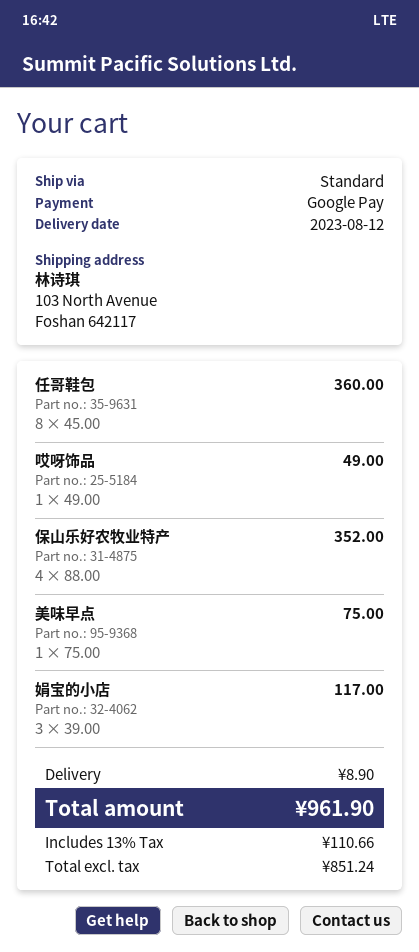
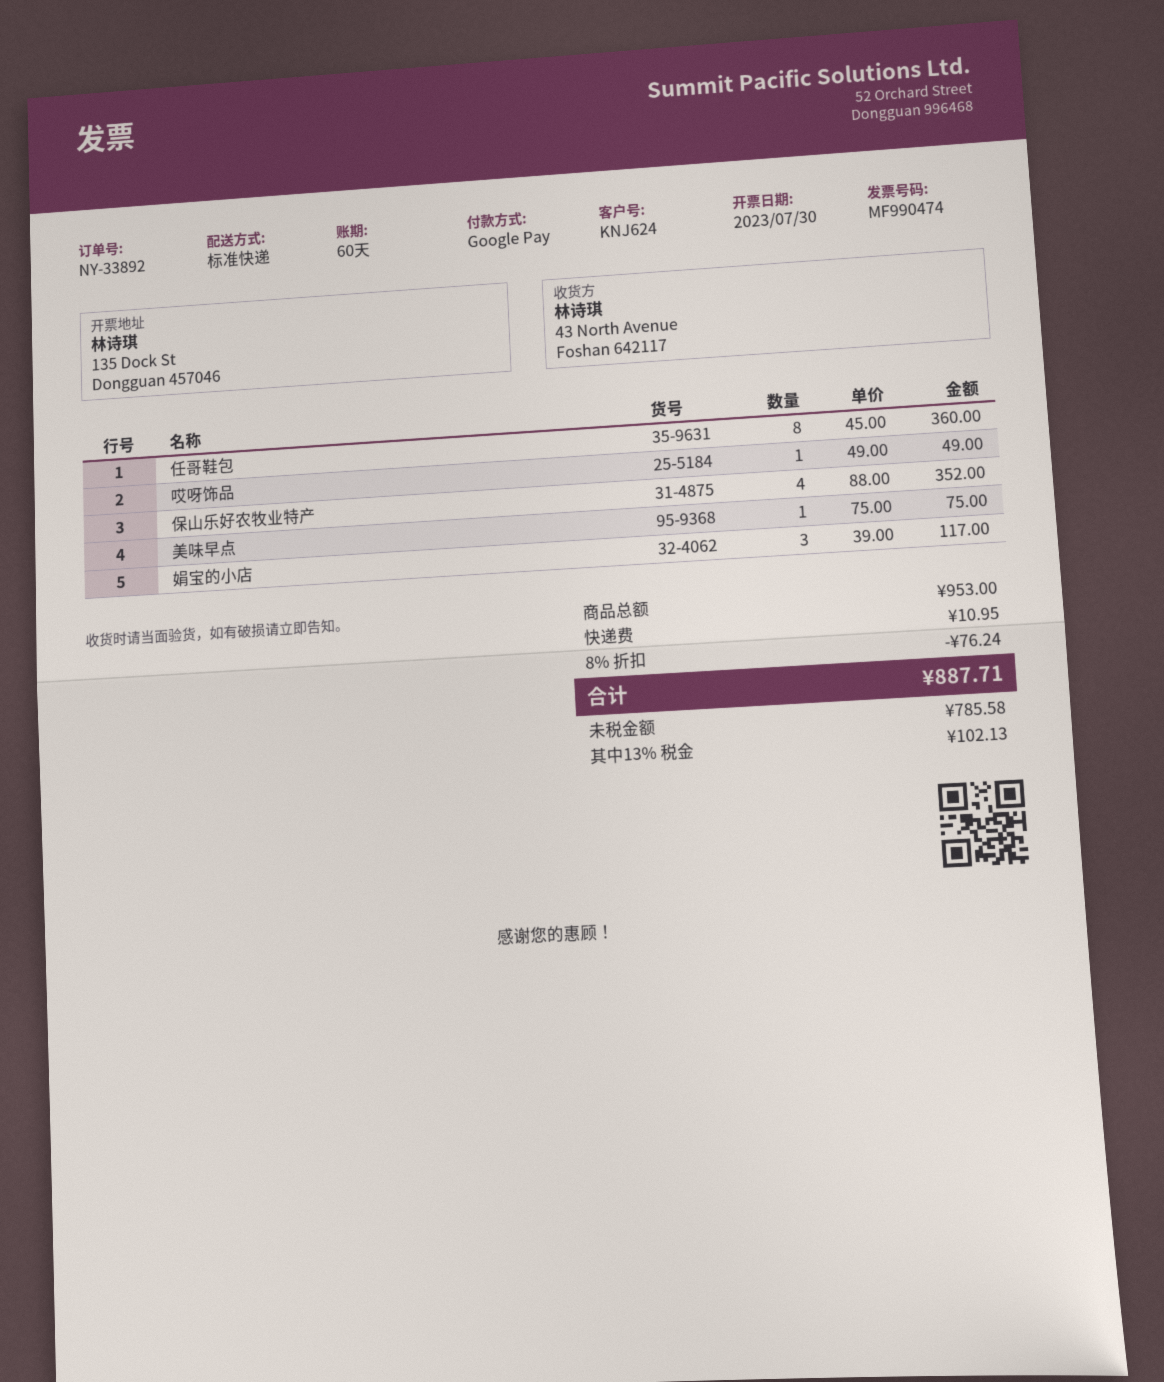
ship to: 103 North Avenue, Foshan 642117 -> 43 North Avenue, Foshan 642117
discount: none -> 8% = 76.24
shipping: 8.90 -> 10.95
net: 851.24 -> 785.58
tax: 13% = 110.66 -> 13% = 102.13
total: 961.90 -> 887.71

